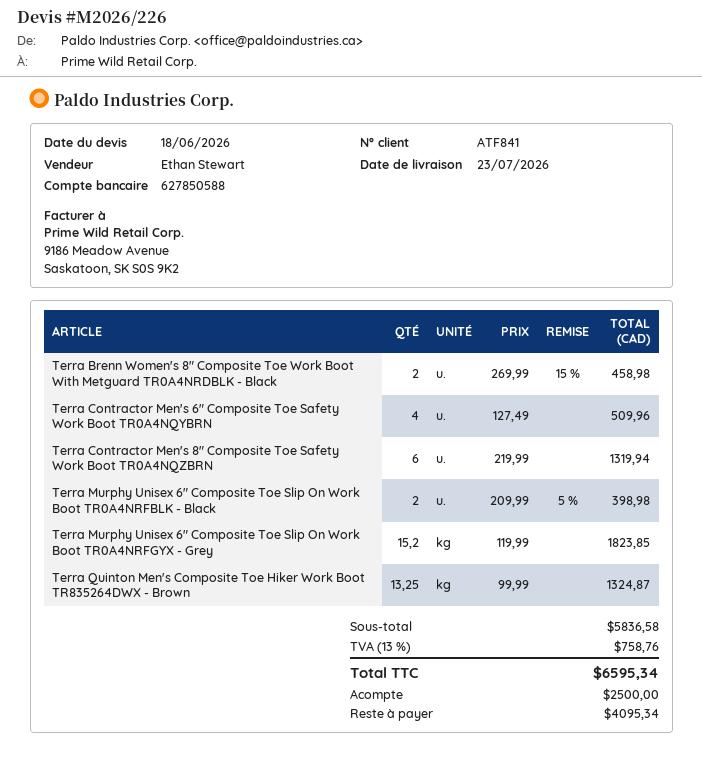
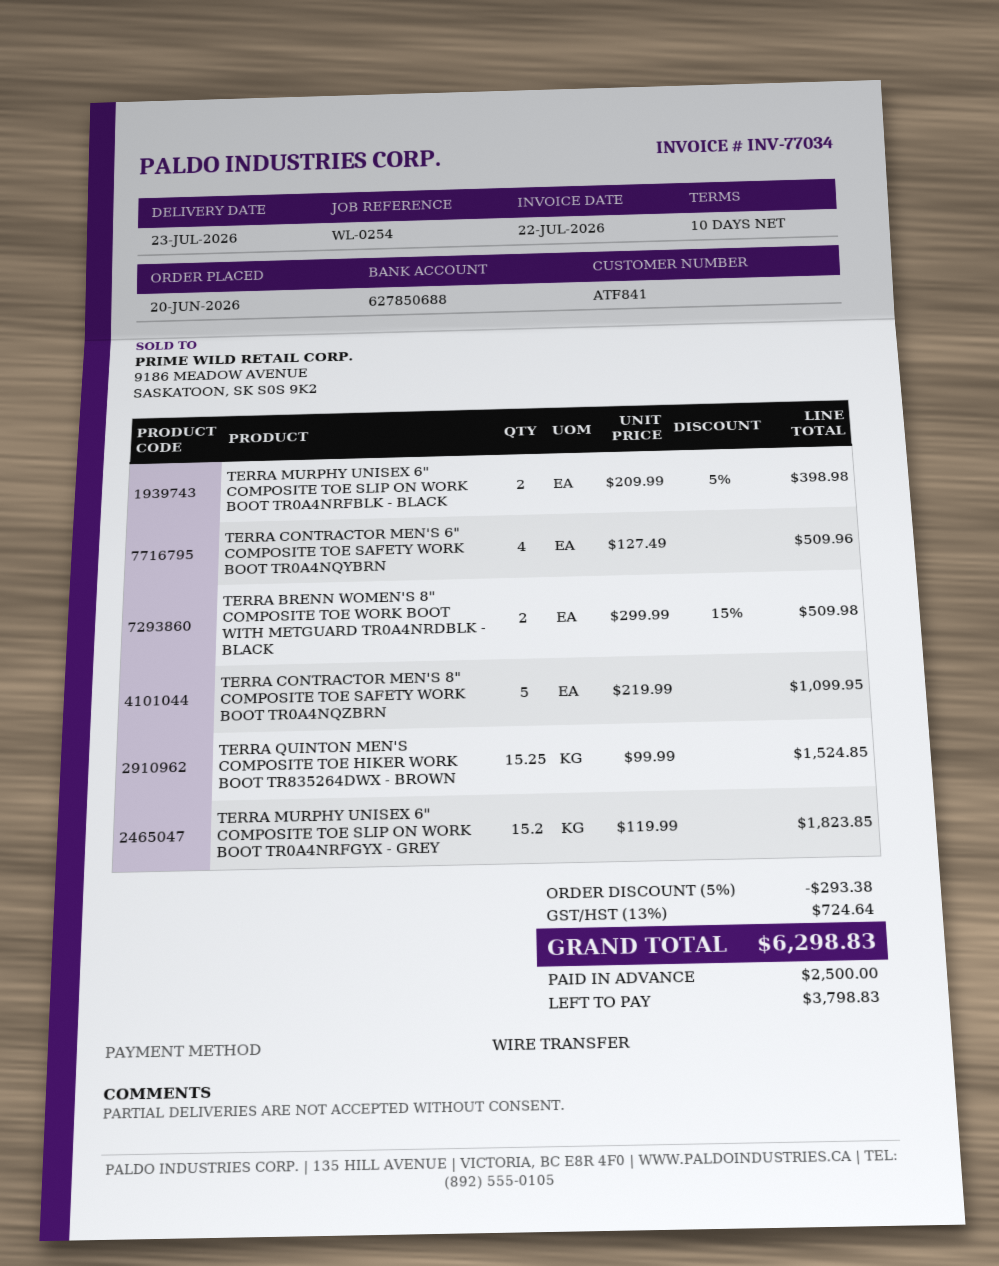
bank account: 627850588 -> 627850688
Terra Brenn Women's 8" Composite Toe Work Boot With Metguard TR0A4NRDBLK - Black: 2 x 269.99 - 15% = 458.98 -> 2 x 299.99 - 15% = 509.98
Terra Contractor Men's 8" Composite Toe Safety Work Boot TR0A4NQZBRN: 6 x 219.99 = 1319.94 -> 5 x 219.99 = 1099.95
Terra Quinton Men's Composite Toe Hiker Work Boot TR835264DWX - Brown: 13.25 x 99.99 = 1324.87 -> 15.25 x 99.99 = 1524.85
discount: none -> 5% = 293.38
tax: 13% = 758.76 -> 13% = 724.64
total: 6595.34 -> 6298.83
balance: 4095.34 -> 3798.83

